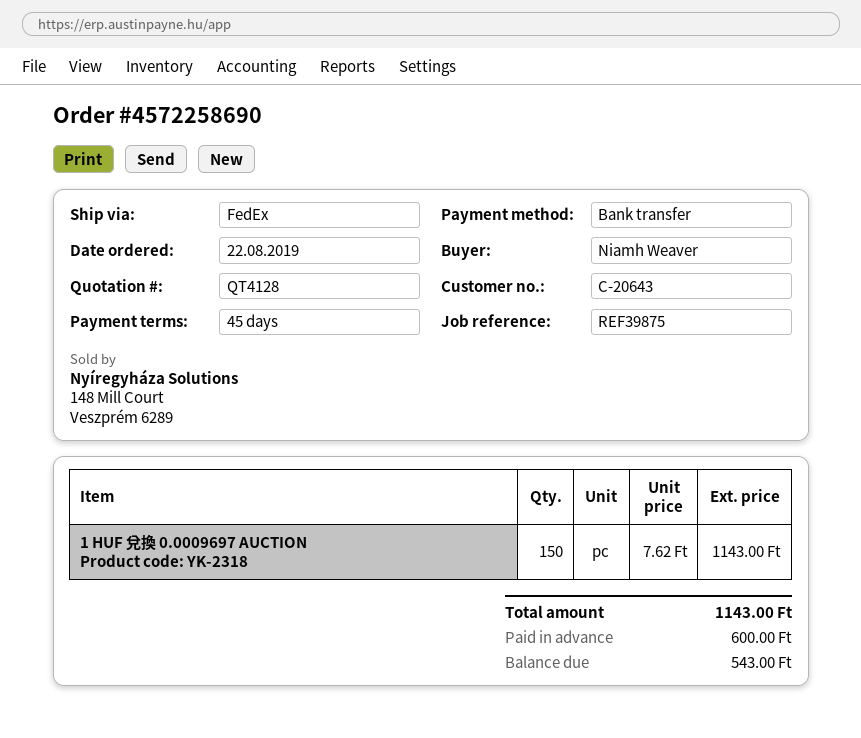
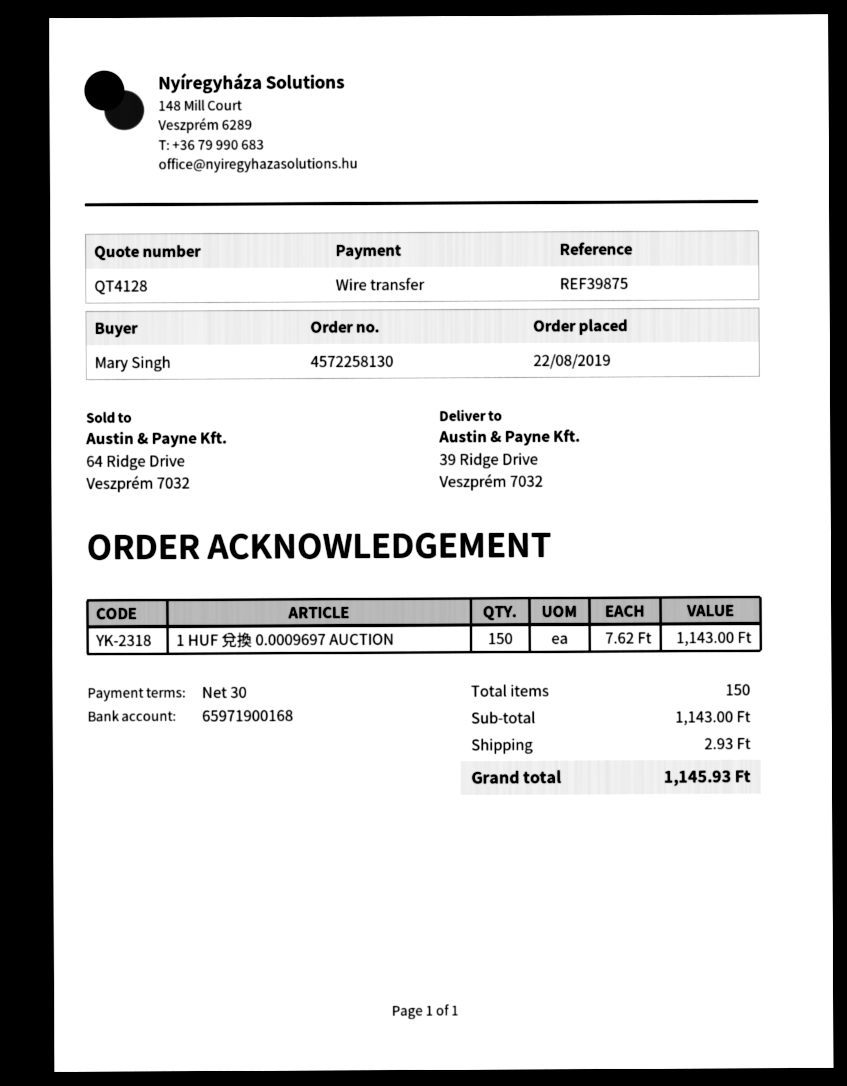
order number: 4572258690 -> 4572258130
payment terms: 45 days -> 30 days
ordered by: Niamh Weaver -> Mary Singh
shipping: none -> 2.93
total: 1143.00 -> 1145.93

